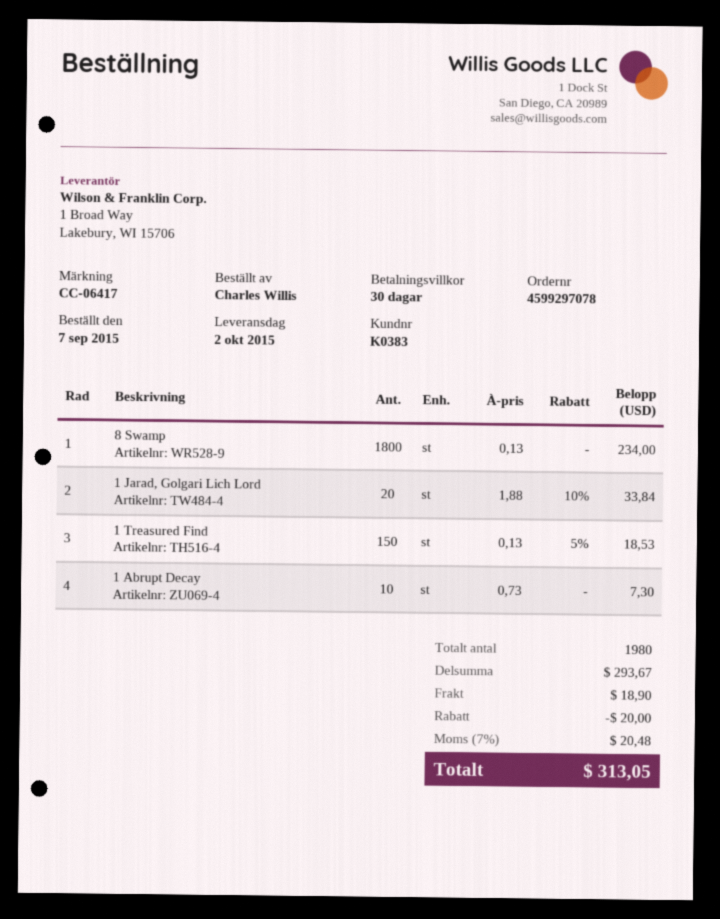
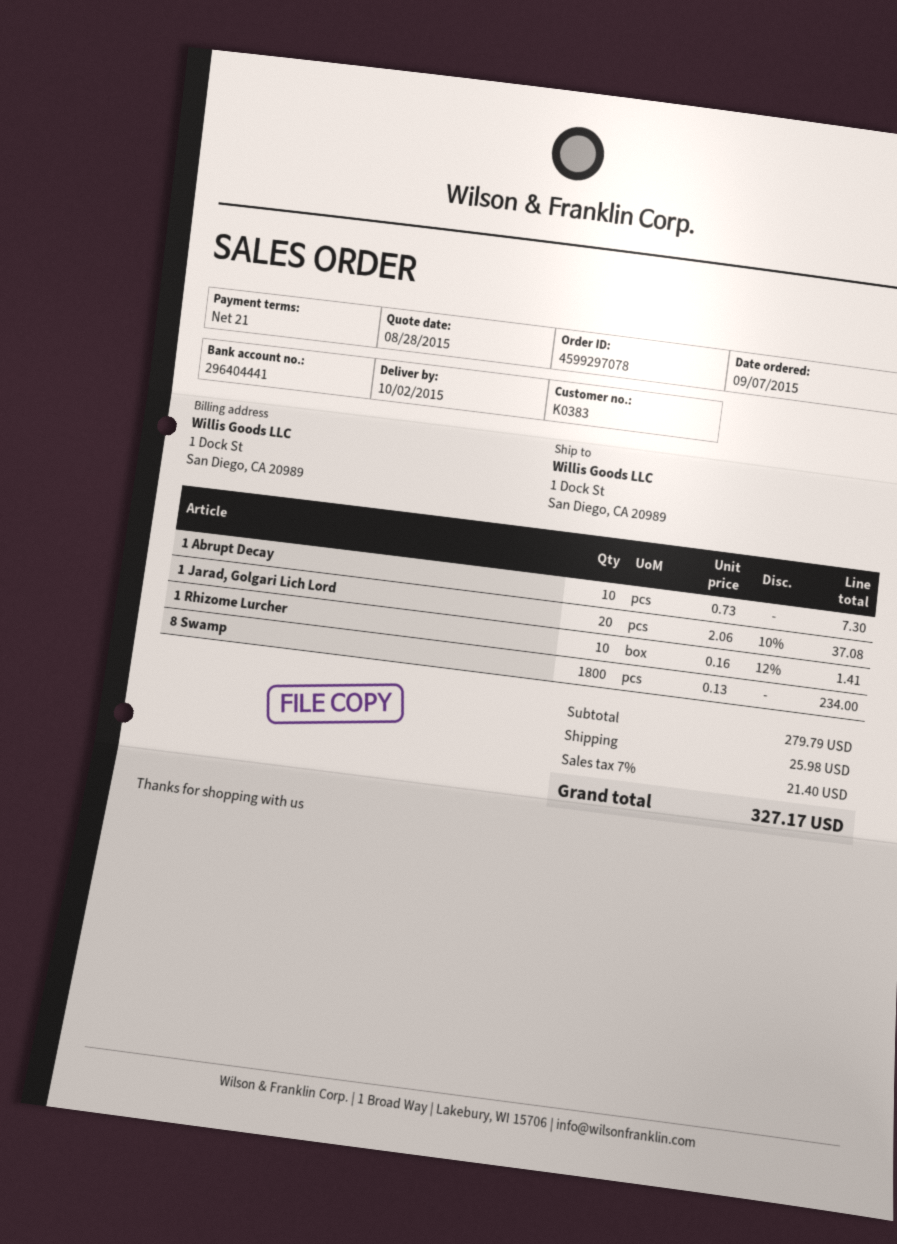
payment terms: 30 days -> 21 days
1 Jarad, Golgari Lich Lord: 20 x 1.88 - 10% = 33.84 -> 20 x 2.06 - 10% = 37.08
1 Treasured Find: 150 x 0.13 - 5% = 18.53 -> none
1 Rhizome Lurcher: none -> 10 x 0.16 - 12% = 1.41
subtotal: 293.67 -> 279.79
discount: 20.00 -> none
shipping: 18.90 -> 25.98
tax: 7% = 20.48 -> 7% = 21.40
total: 313.05 -> 327.17

